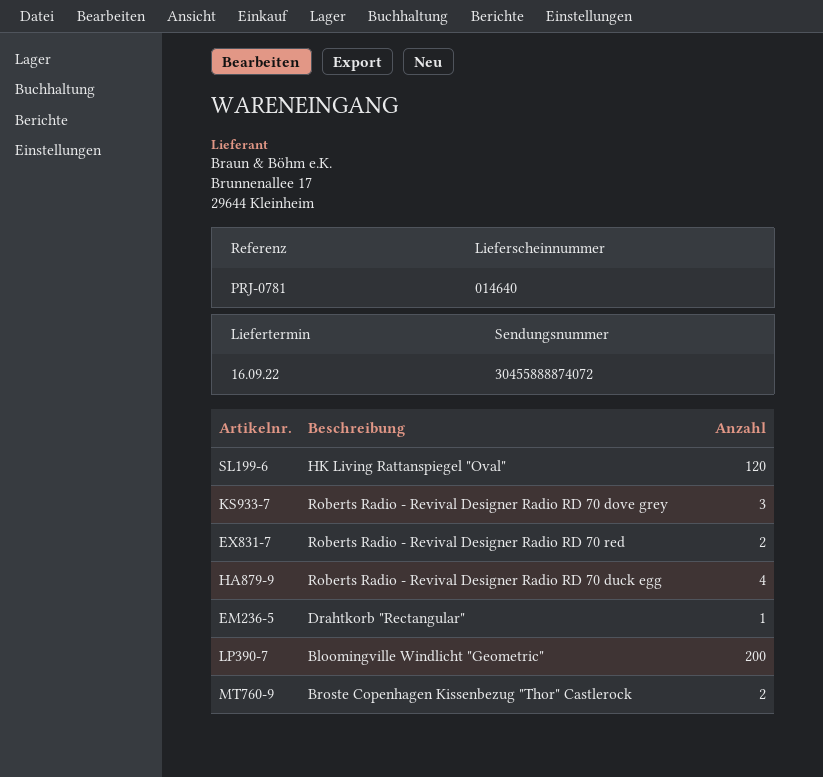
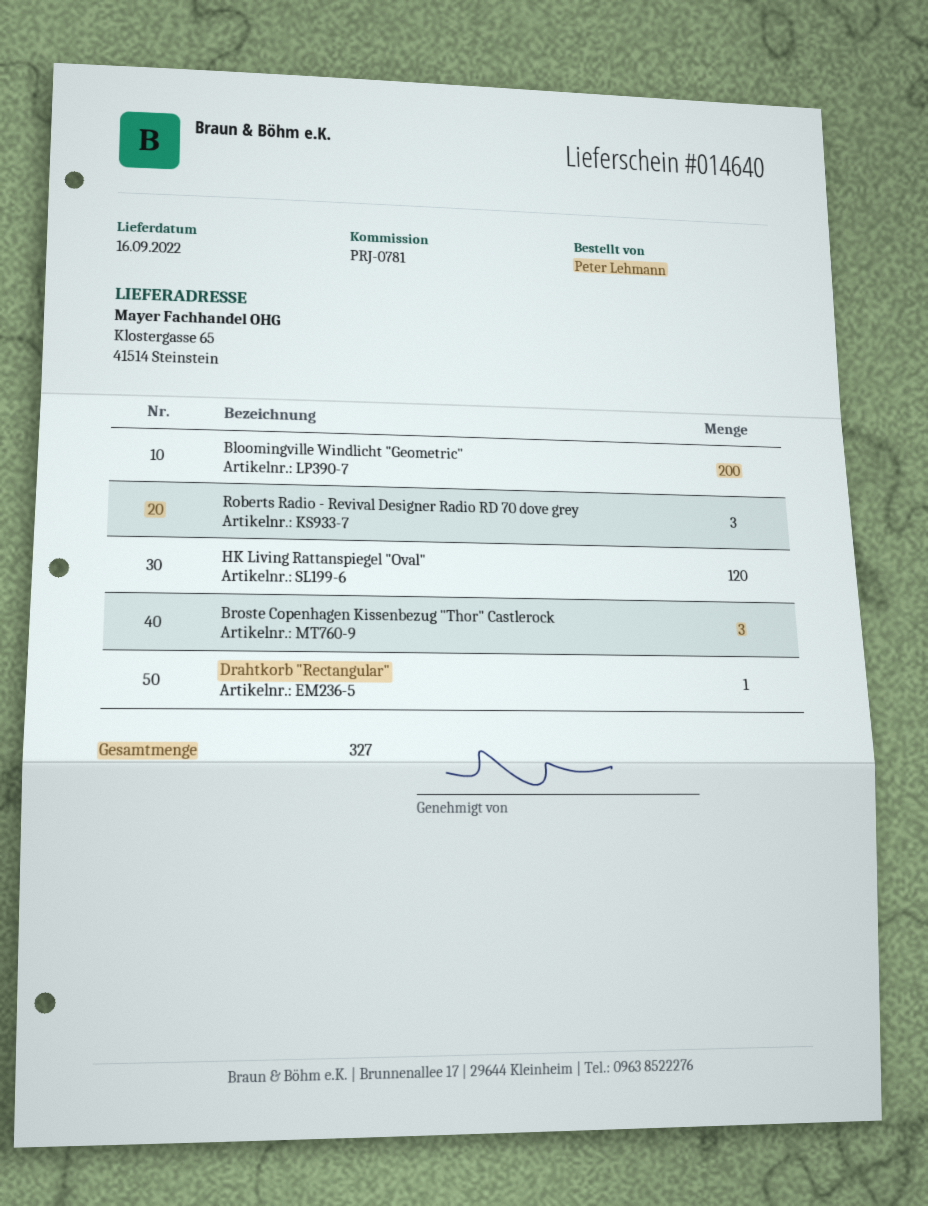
Roberts Radio - Revival Designer Radio RD 70 red: 2 -> none
Roberts Radio - Revival Designer Radio RD 70 duck egg: 4 -> none
Broste Copenhagen Kissenbezug "Thor" Castlerock: 2 -> 3

